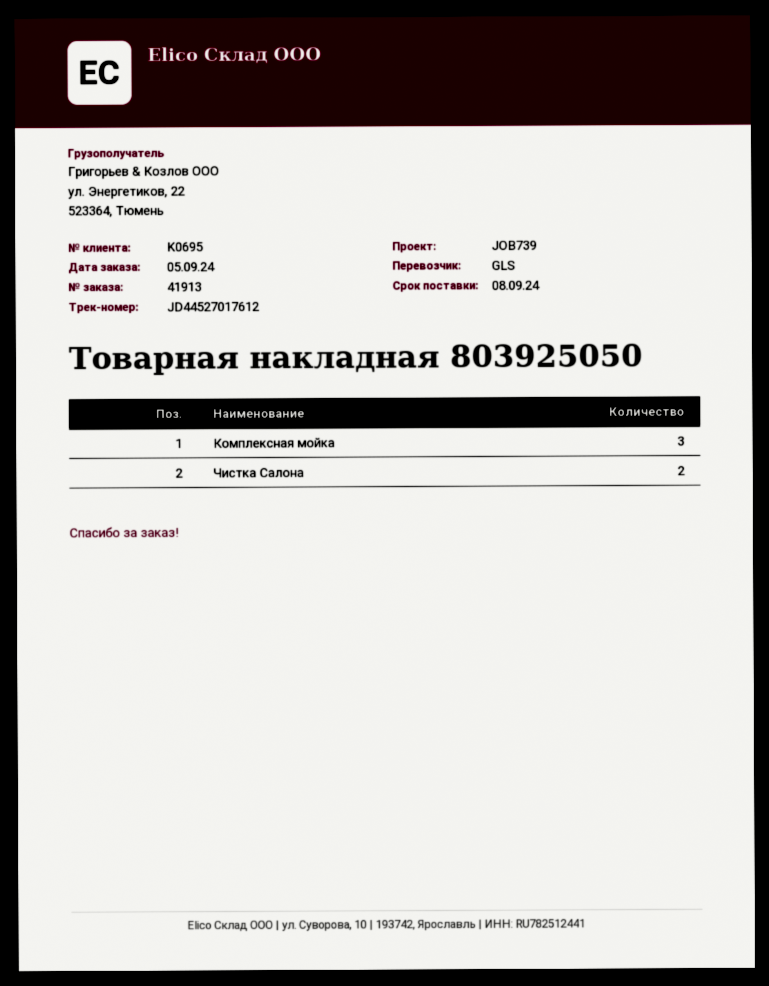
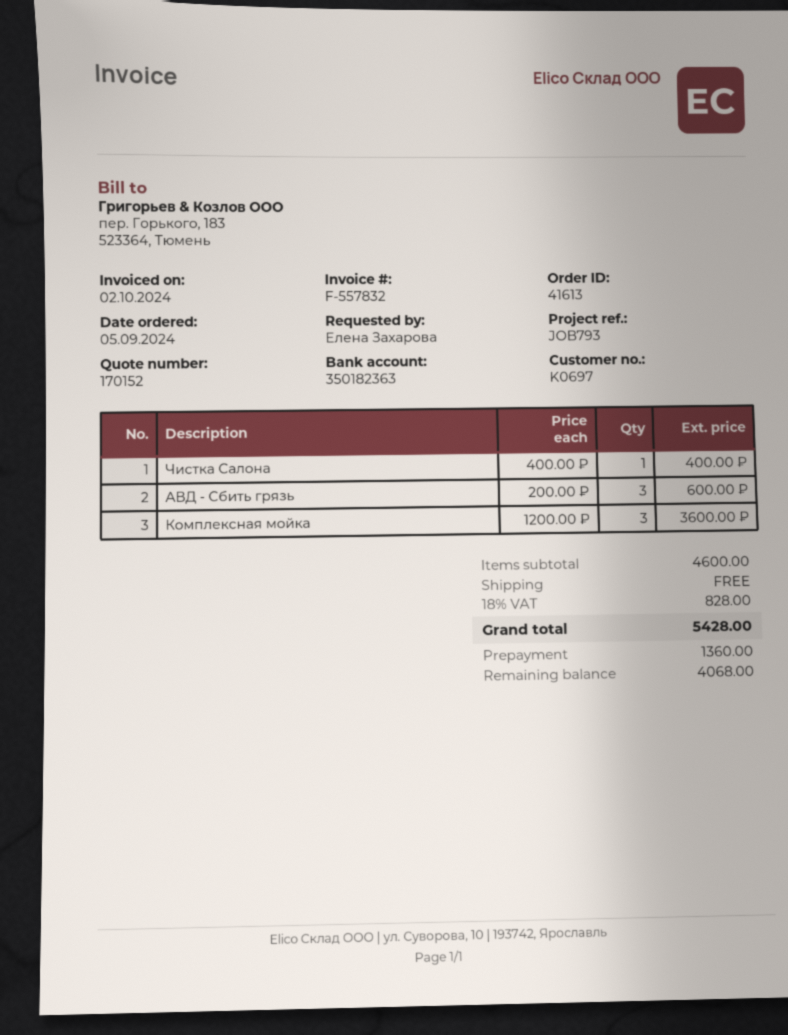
order number: 41913 -> 41613
customer number: K0695 -> K0697
reference: JOB739 -> JOB793
Чистка Салона: 2 -> 1
АВД - Сбить грязь: none -> 3

